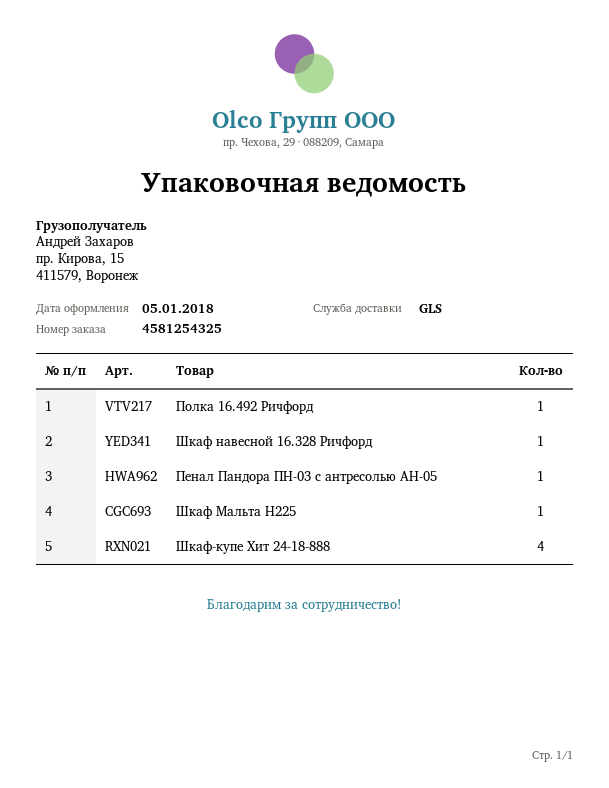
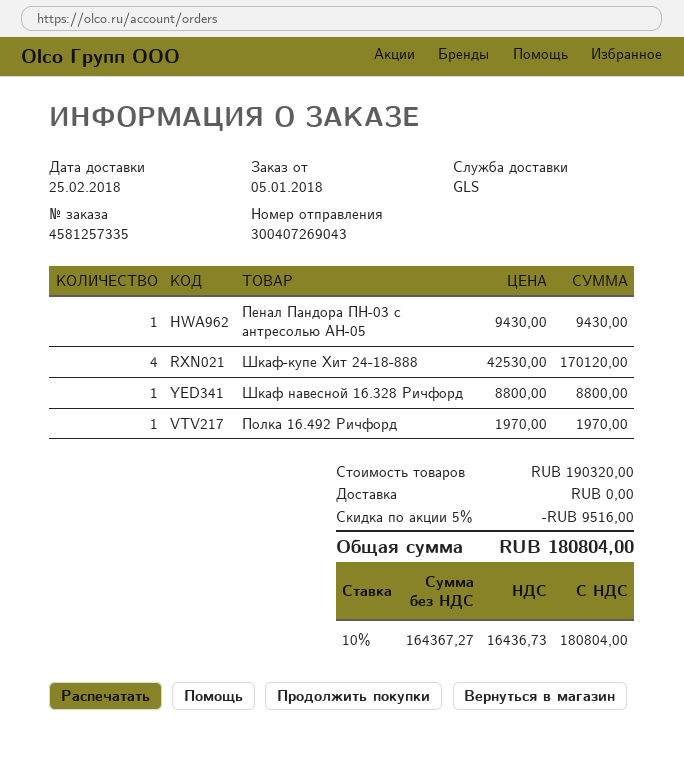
order number: 4581254325 -> 4581257335
Шкаф Мальта H225: 1 -> none

